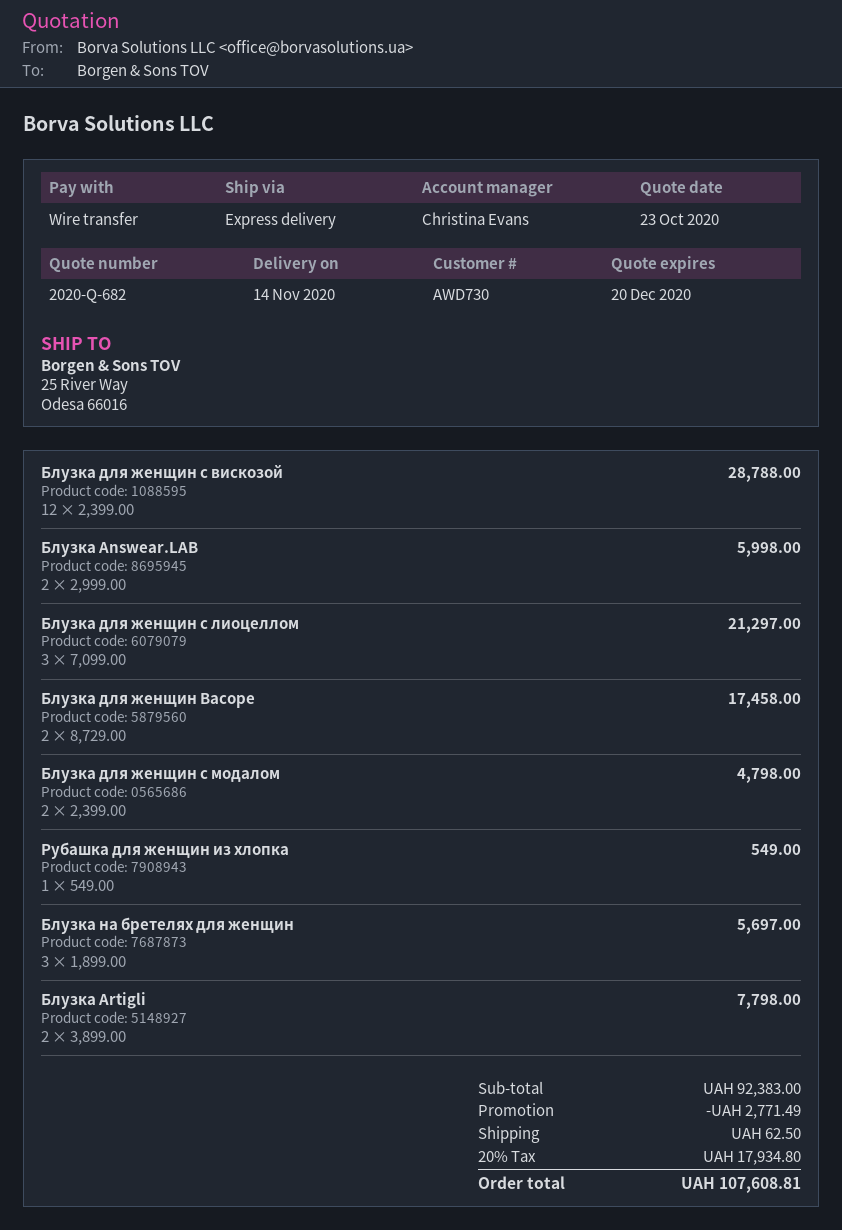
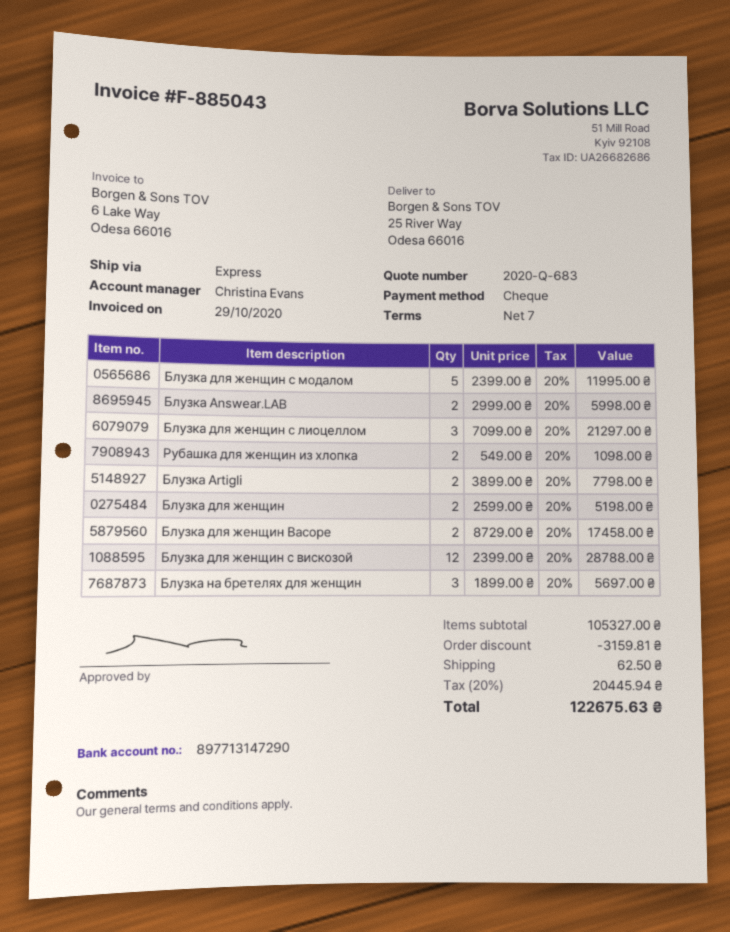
quote number: 2020-Q-682 -> 2020-Q-683
payment method: bank transfer -> cheque
Блузка для женщин с модалом: 2 x 2399.00 = 4798.00 -> 5 x 2399.00 = 11995.00
Рубашка для женщин из хлопка: 1 x 549.00 = 549.00 -> 2 x 549.00 = 1098.00
Блузка для женщин: none -> 2 x 2599.00 = 5198.00
subtotal: 92383.00 -> 105327.00
discount: 2771.49 -> 3159.81
tax: 20% = 17934.80 -> 20% = 20445.94
total: 107608.81 -> 122675.63

